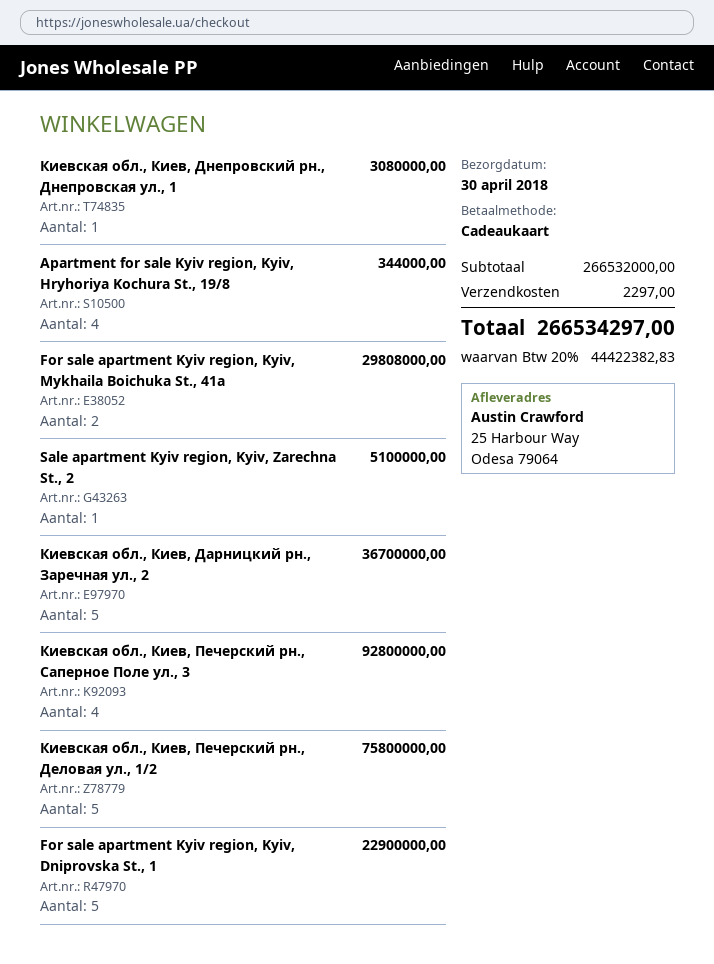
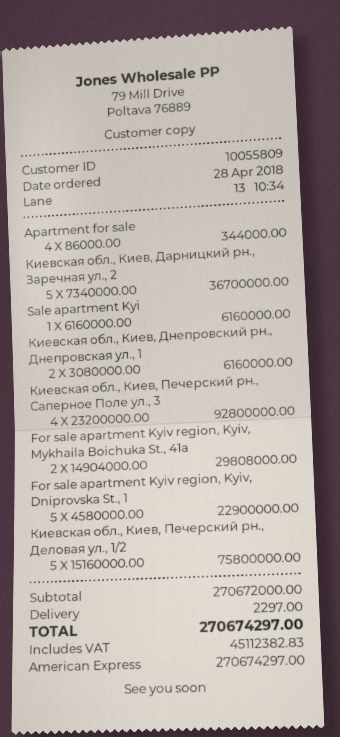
payment method: gift card -> American Express
Киевская обл., Киев, Днепровский рн., Днепровская ул., 1: 1 for 3080000.00 -> 2 for 6160000.00
Sale apartment Kyiv region, Kyiv, Zarechna St., 2: 1 for 5100000.00 -> 1 for 6160000.00
subtotal: 266532000.00 -> 270672000.00
tax: 44422382.83 -> 45112382.83
total: 266534297.00 -> 270674297.00

